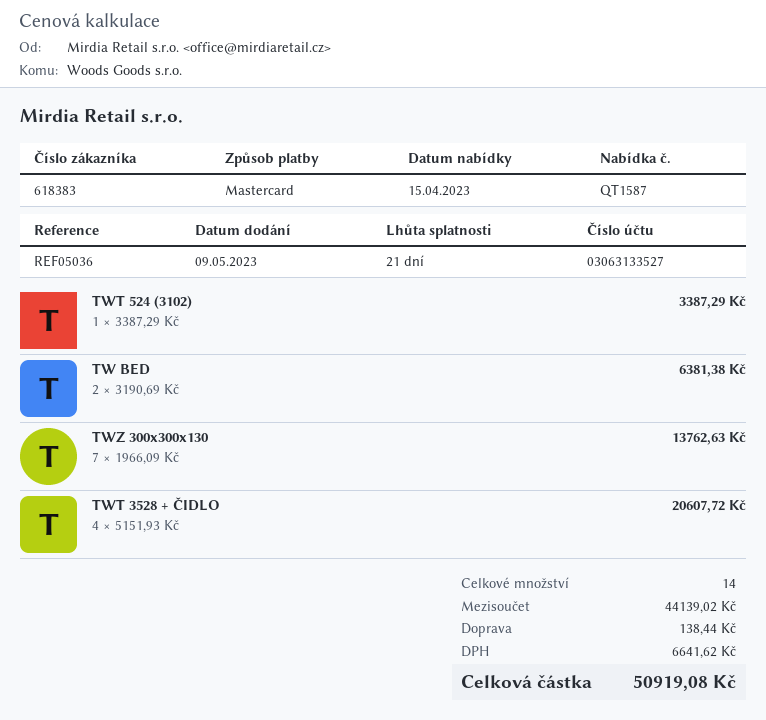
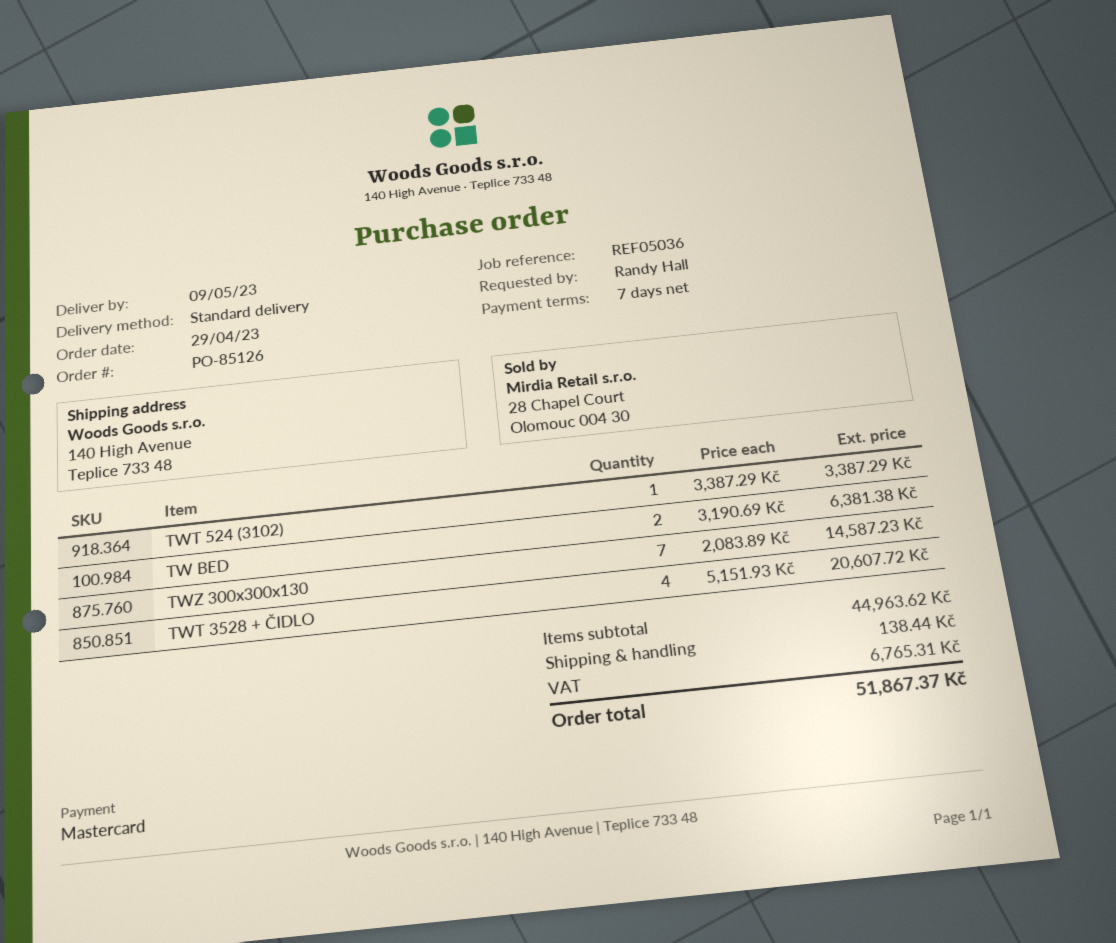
payment terms: 21 days -> 7 days
TWZ 300x300x130: 7 x 1966.09 = 13762.63 -> 7 x 2083.89 = 14587.23
subtotal: 44139.02 -> 44963.62
tax: 6641.62 -> 6765.31
total: 50919.08 -> 51867.37

